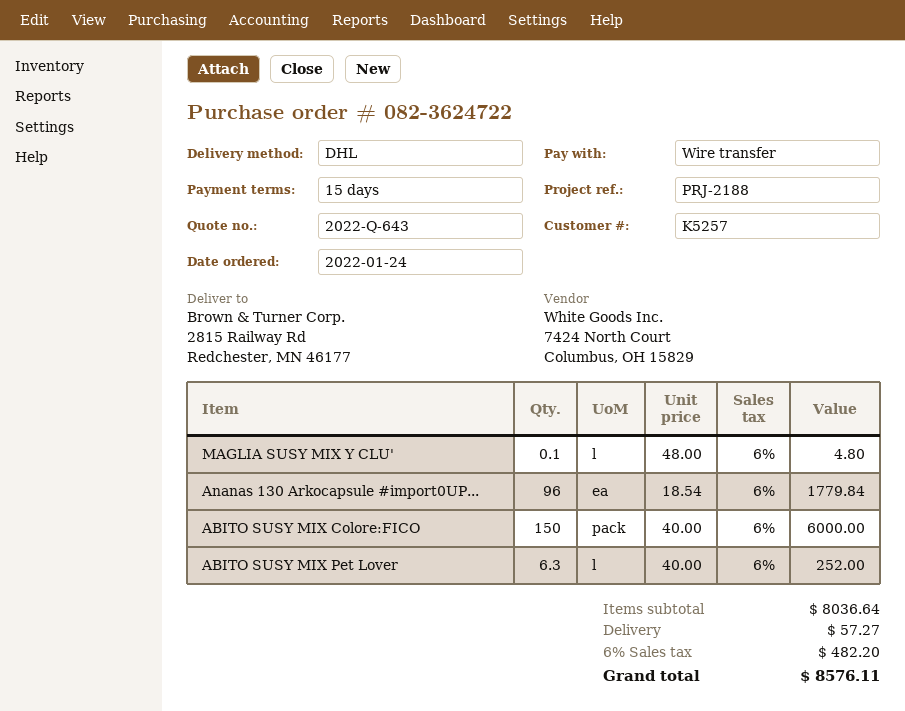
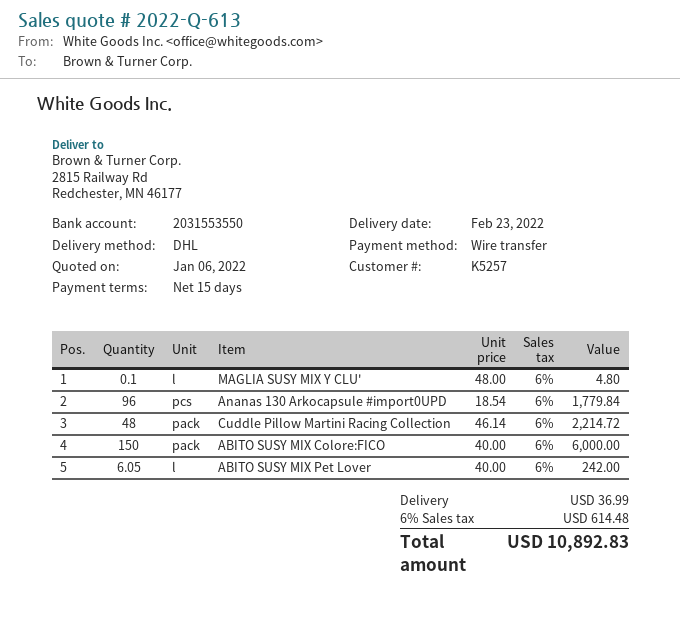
quote number: 2022-Q-643 -> 2022-Q-613
ABITO SUSY MIX Pet Lover: 6.3 x 40.00 = 252.00 -> 6.05 x 40.00 = 242.00
Cuddle Pillow Martini Racing Collection: none -> 48 x 46.14 = 2214.72
shipping: 57.27 -> 36.99
tax: 6% = 482.20 -> 6% = 614.48
total: 8576.11 -> 10892.83

